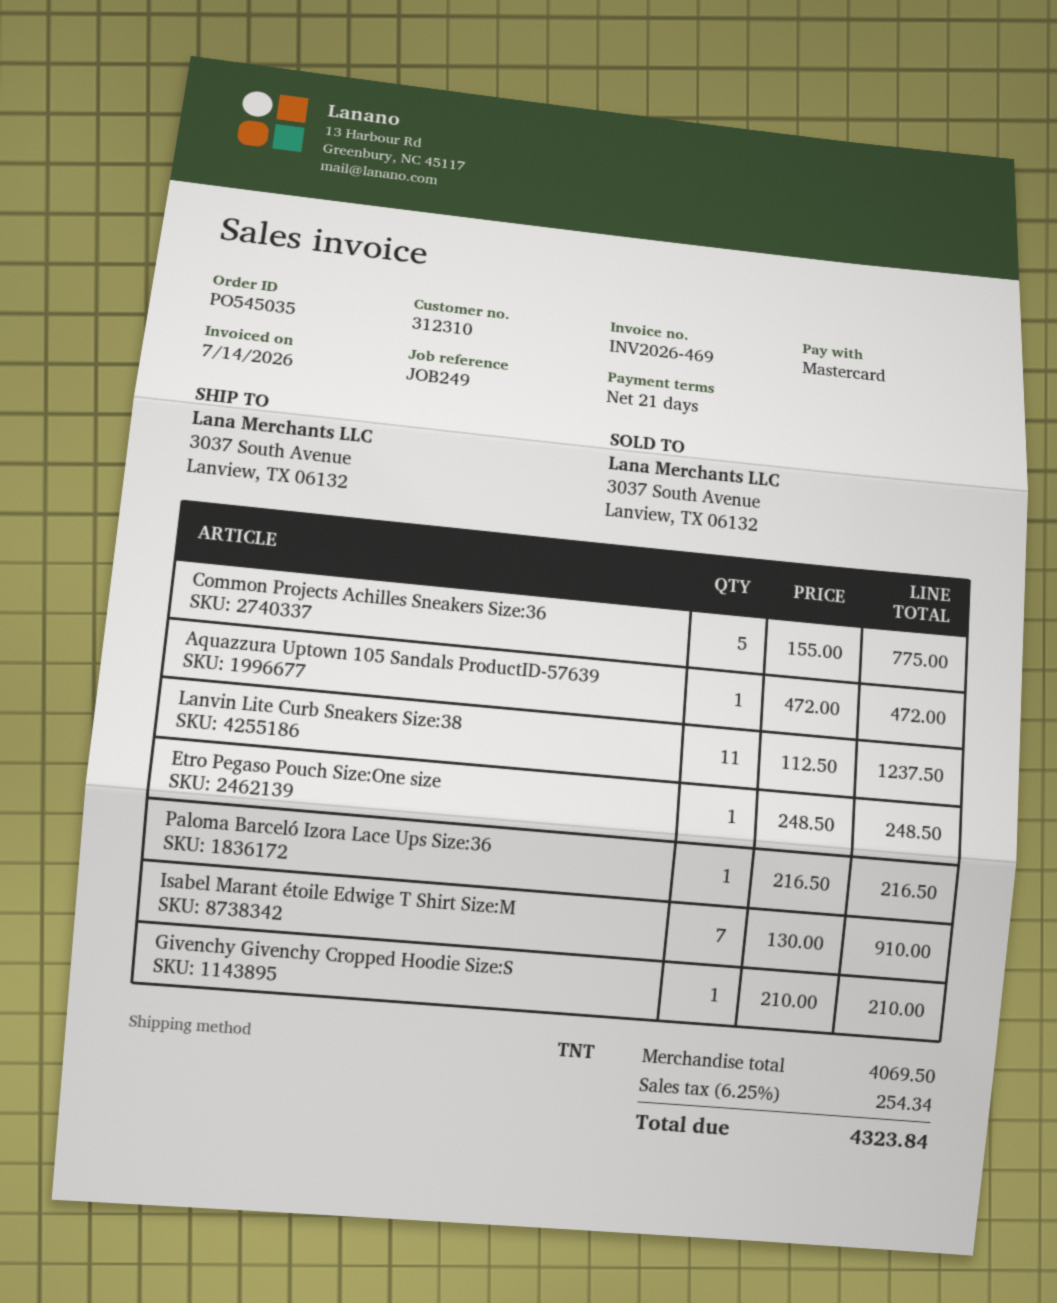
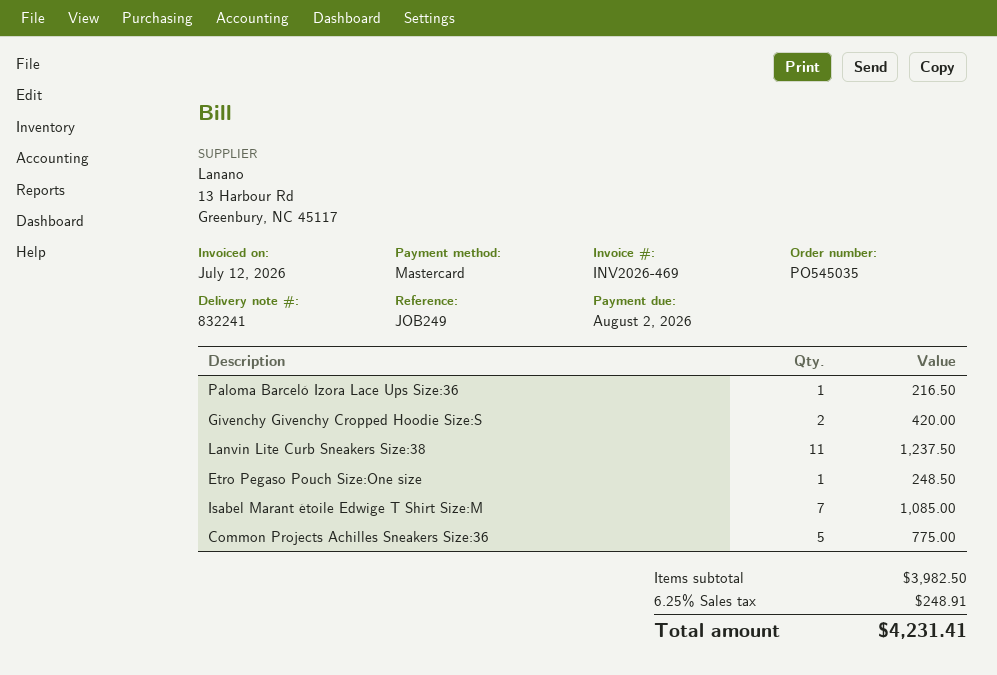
invoice date: 2026-07-14 -> 2026-07-12
Aquazzura Uptown 105 Sandals ProductID-57639: 1 for 472.00 -> none
Isabel Marant étoile Edwige T Shirt Size:M: 7 for 910.00 -> 7 for 1085.00
Givenchy Givenchy Cropped Hoodie Size:S: 1 for 210.00 -> 2 for 420.00
subtotal: 4069.50 -> 3982.50
tax: 6.25% = 254.34 -> 6.25% = 248.91
total: 4323.84 -> 4231.41

